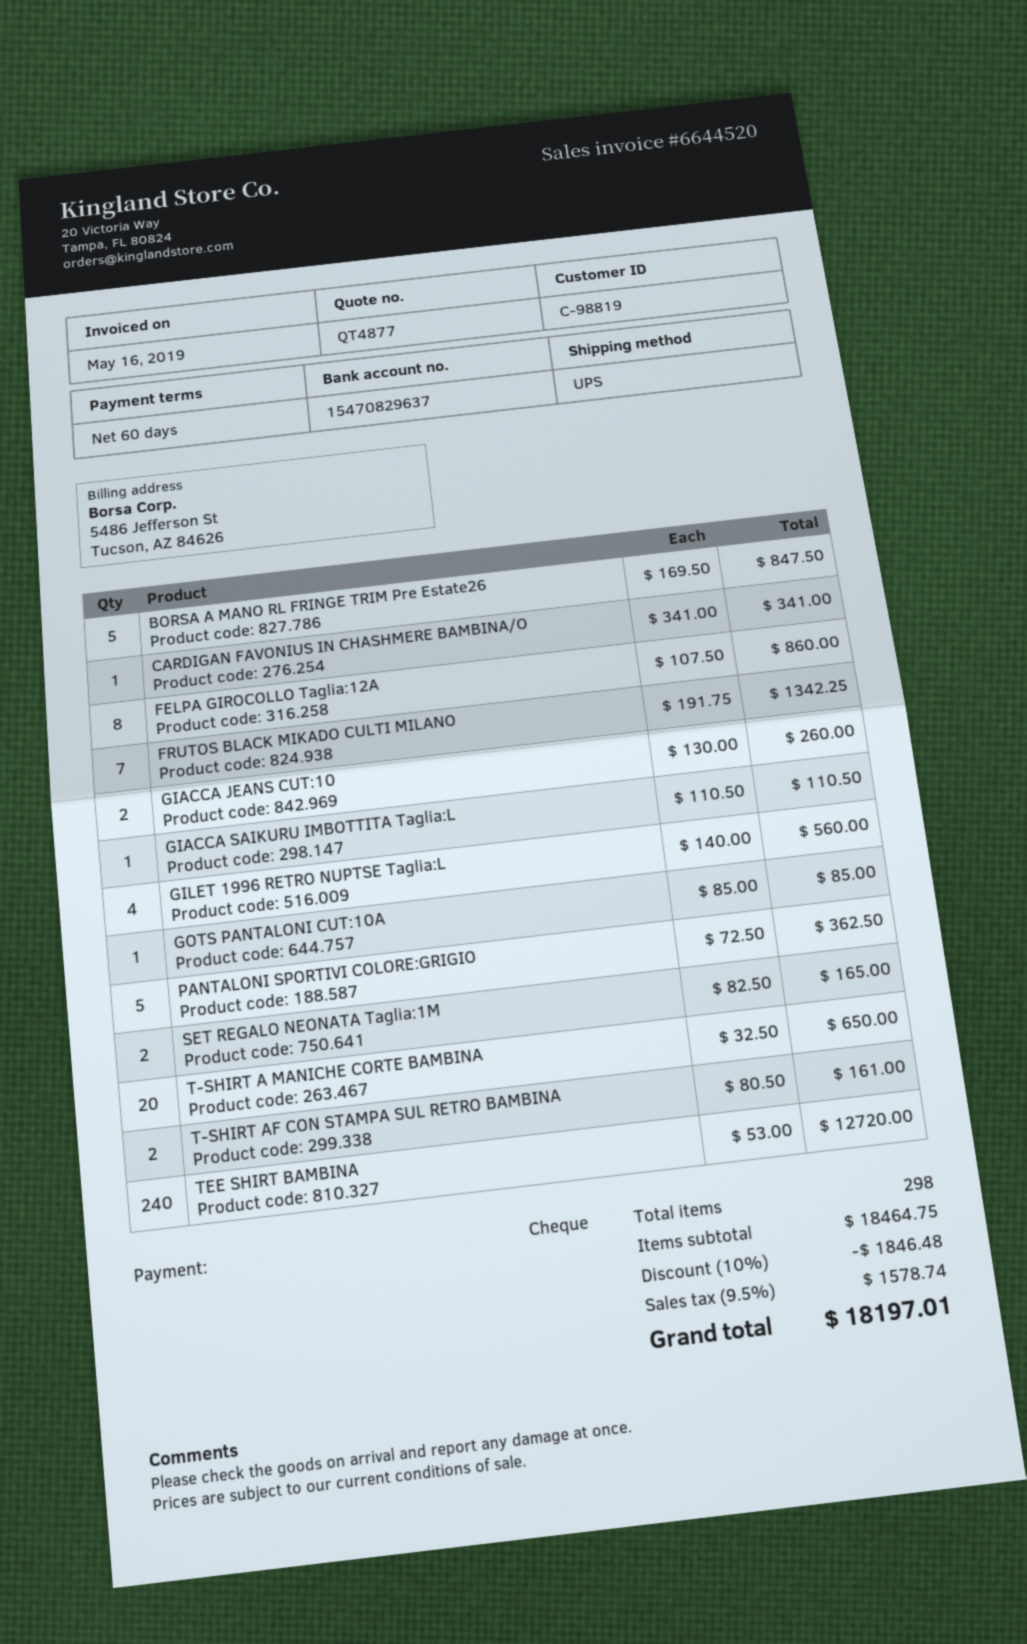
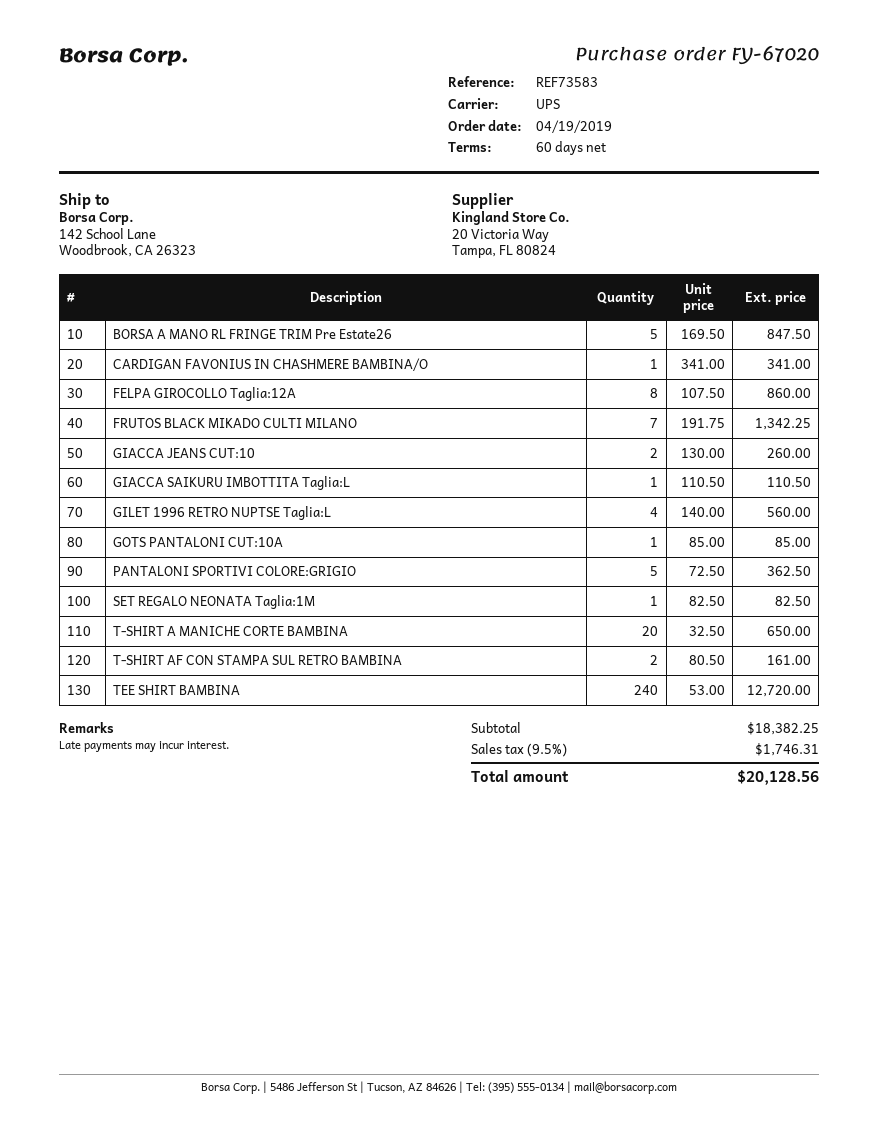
SET REGALO NEONATA Taglia:1M: 2 x 82.50 = 165.00 -> 1 x 82.50 = 82.50
subtotal: 18464.75 -> 18382.25
discount: 10% = 1846.48 -> none
tax: 9.5% = 1578.74 -> 9.5% = 1746.31
total: 18197.01 -> 20128.56

